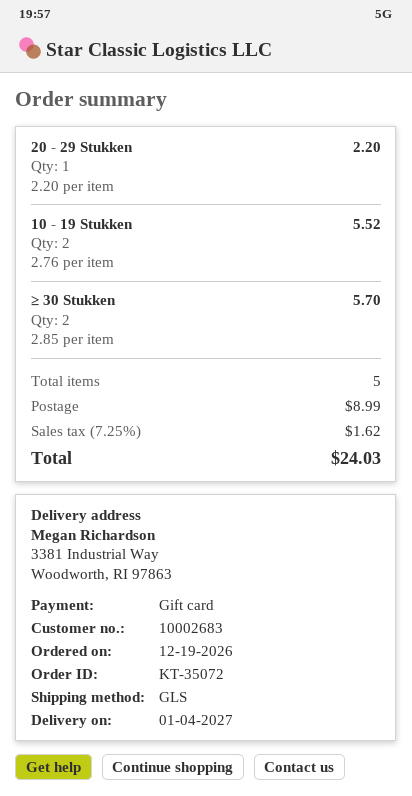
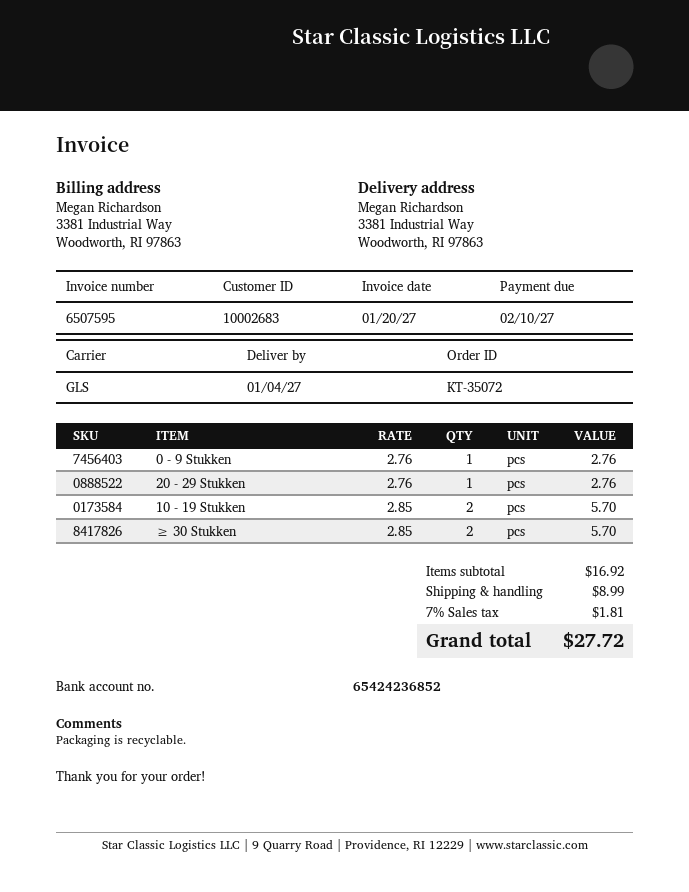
20 - 29 Stukken: 1 x 2.20 = 2.20 -> 1 x 2.76 = 2.76
10 - 19 Stukken: 2 x 2.76 = 5.52 -> 2 x 2.85 = 5.70
0 - 9 Stukken: none -> 1 x 2.76 = 2.76
tax: 7.25% = 1.62 -> 7% = 1.81
total: 24.03 -> 27.72

